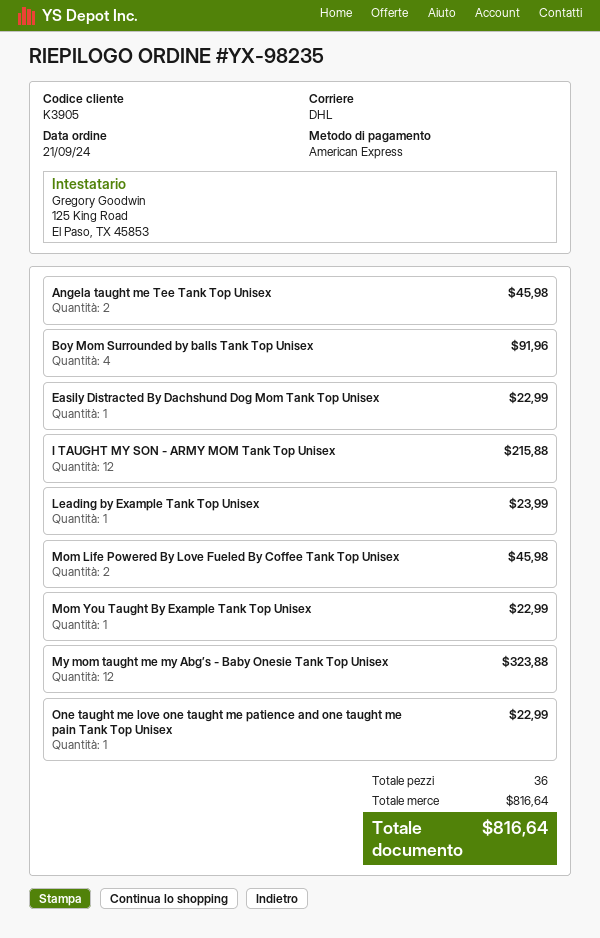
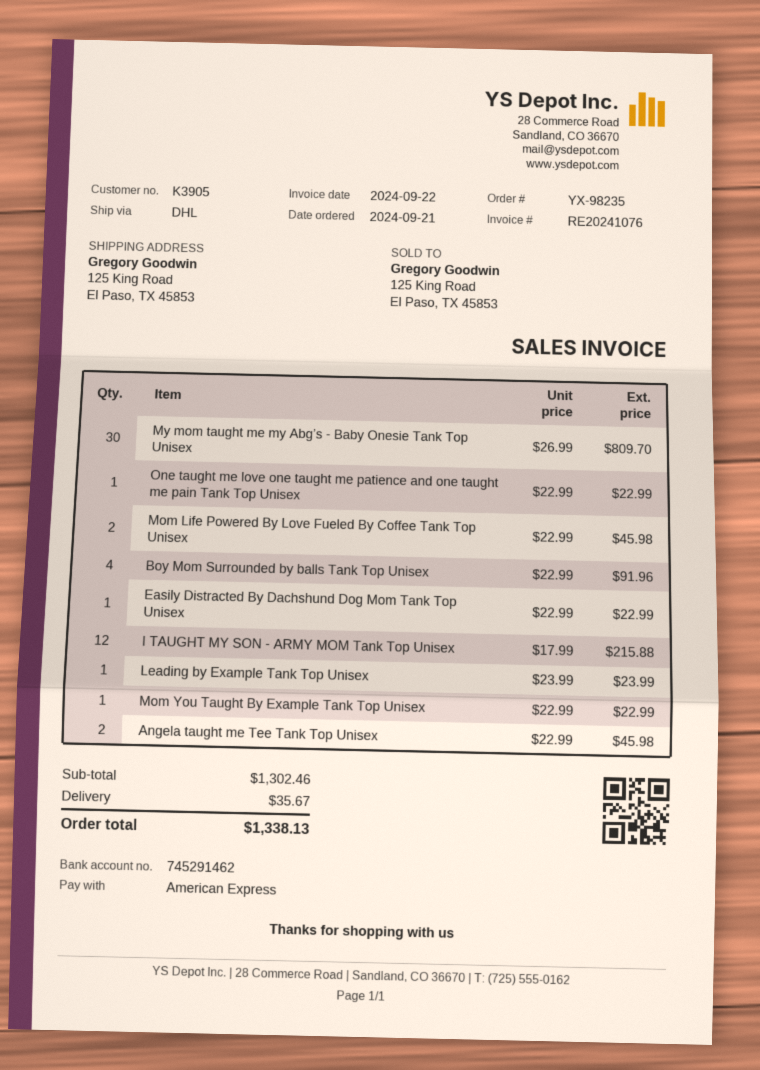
My mom taught me my Abg’s - Baby Onesie Tank Top Unisex: 12 for 323.88 -> 30 for 809.70
subtotal: 816.64 -> 1302.46
shipping: none -> 35.67
total: 816.64 -> 1338.13

